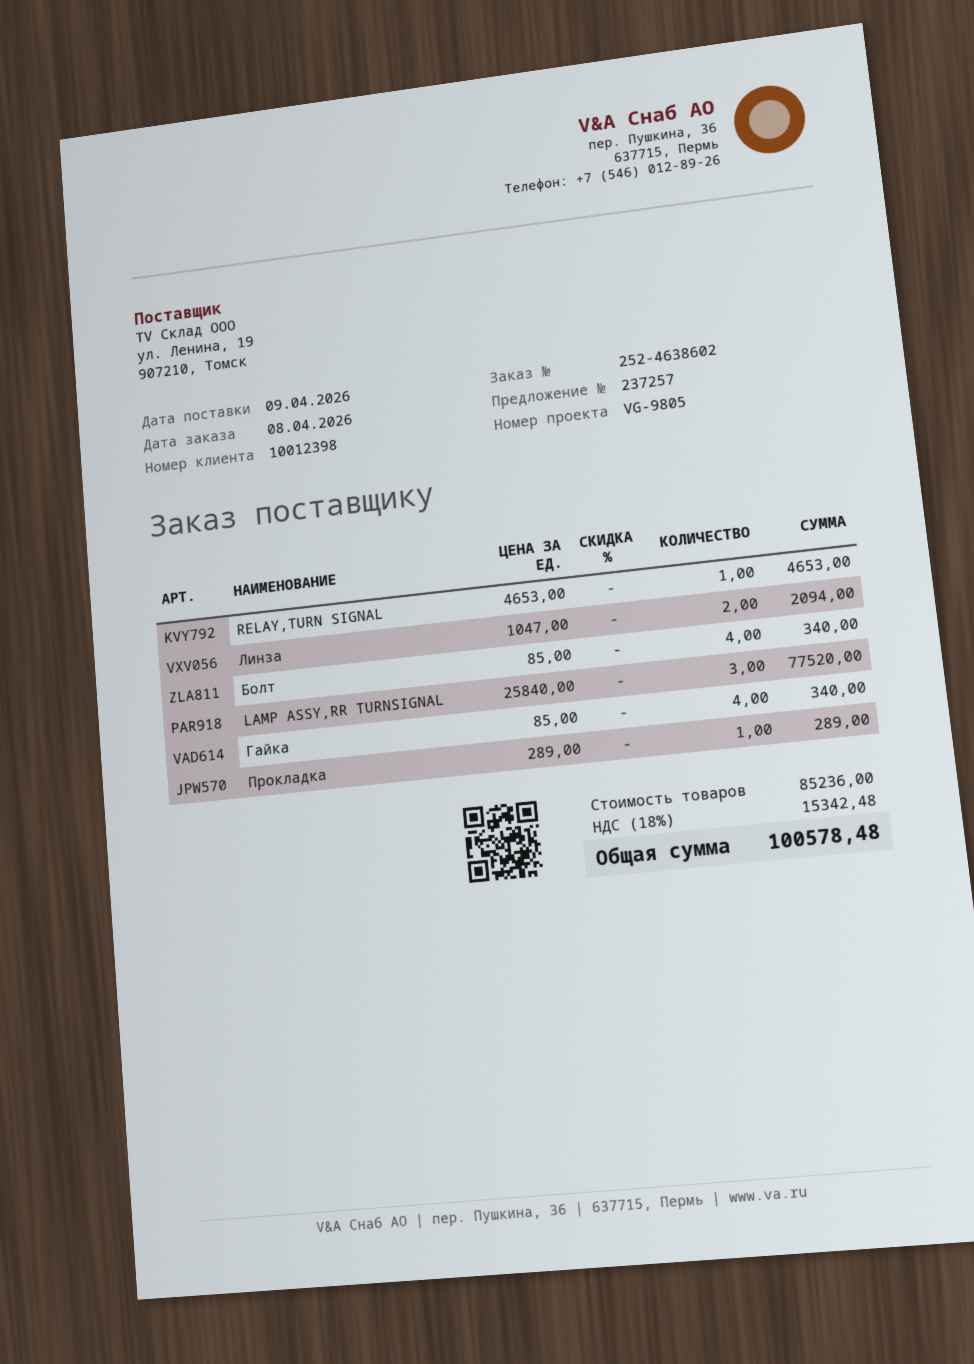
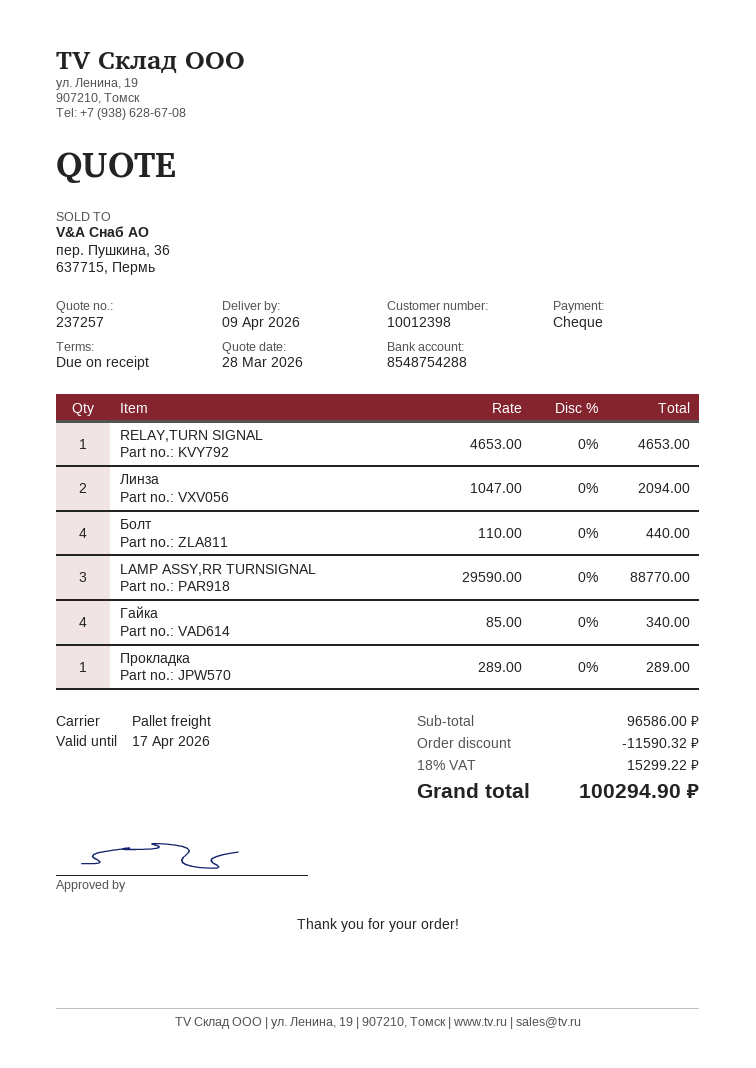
Болт: 4 x 85.00 = 340.00 -> 4 x 110.00 = 440.00
LAMP ASSY,RR TURNSIGNAL: 3 x 25840.00 = 77520.00 -> 3 x 29590.00 = 88770.00
subtotal: 85236.00 -> 96586.00
discount: none -> 11590.32
tax: 18% = 15342.48 -> 18% = 15299.22
total: 100578.48 -> 100294.90

